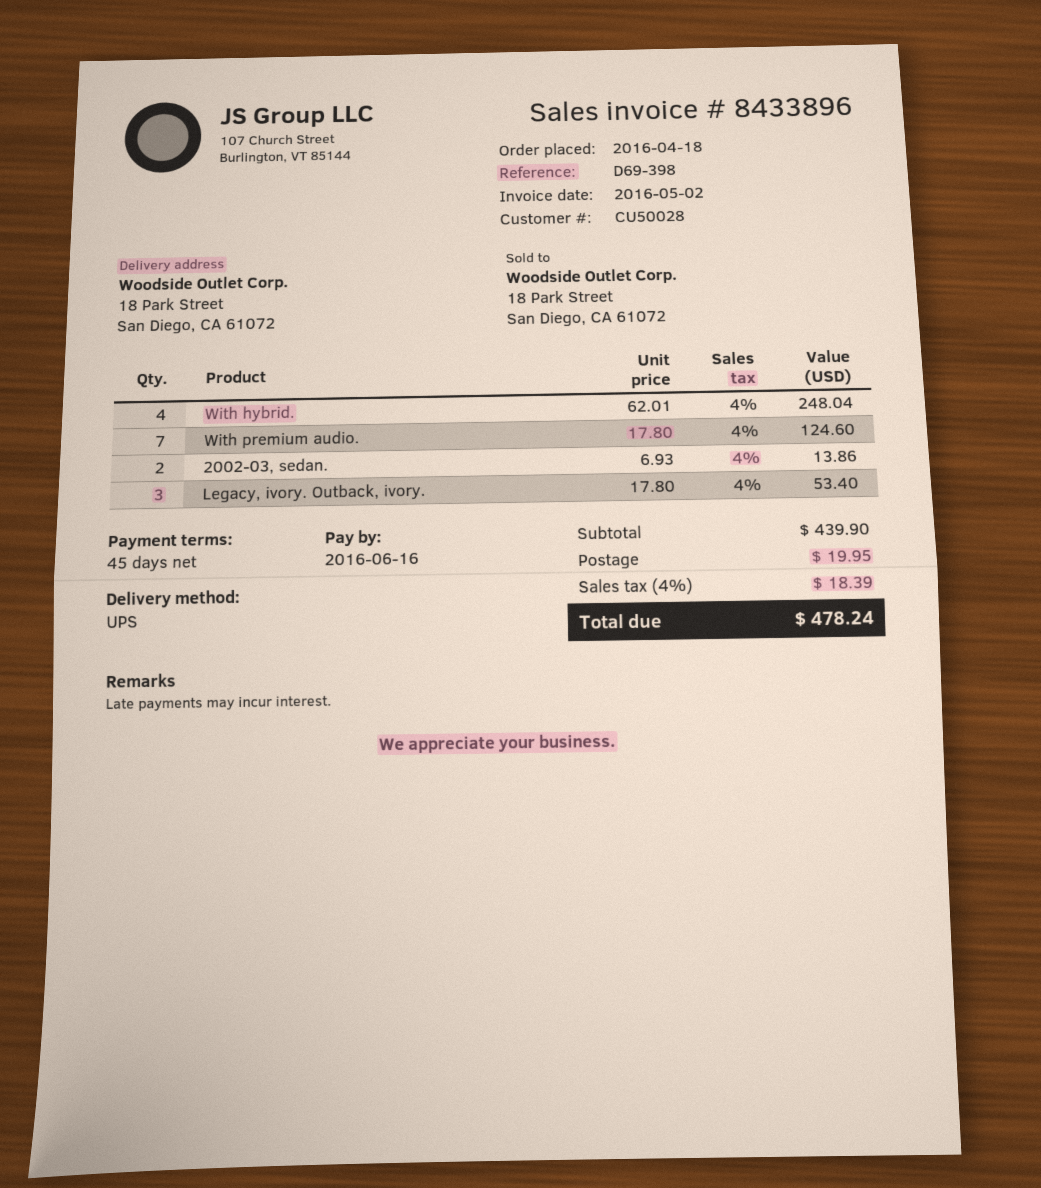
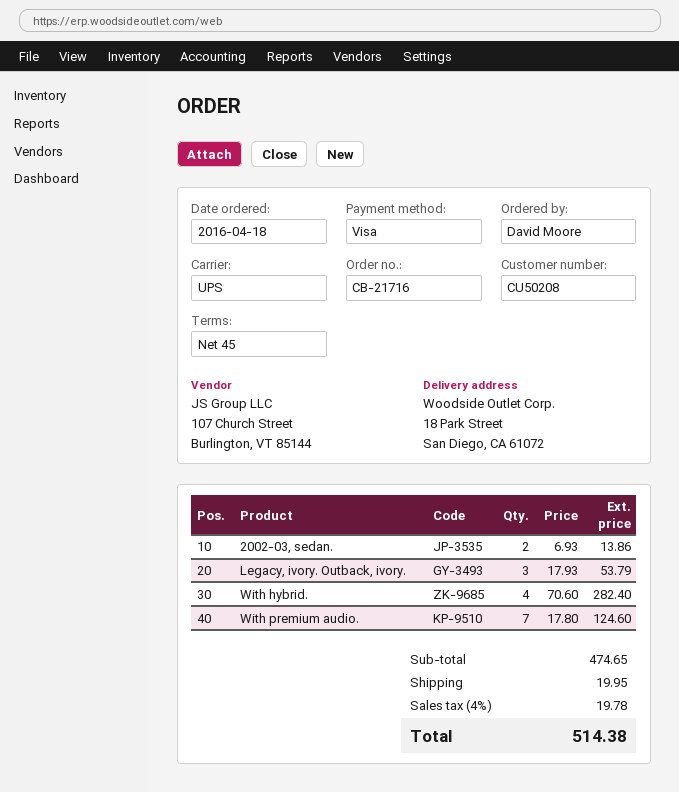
customer number: CU50028 -> CU50208
With hybrid.: 4 x 62.01 = 248.04 -> 4 x 70.60 = 282.40
Legacy, ivory. Outback, ivory.: 3 x 17.80 = 53.40 -> 3 x 17.93 = 53.79
subtotal: 439.90 -> 474.65
tax: 4% = 18.39 -> 4% = 19.78
total: 478.24 -> 514.38

